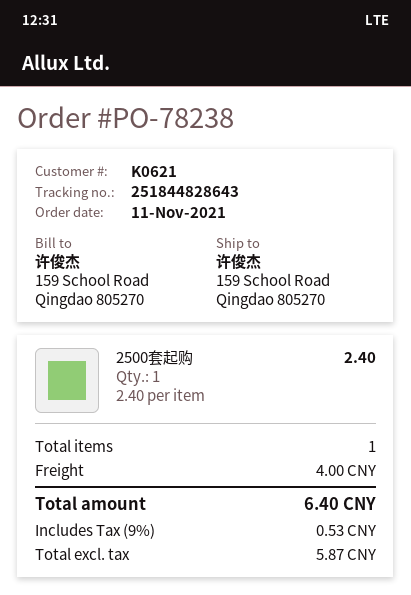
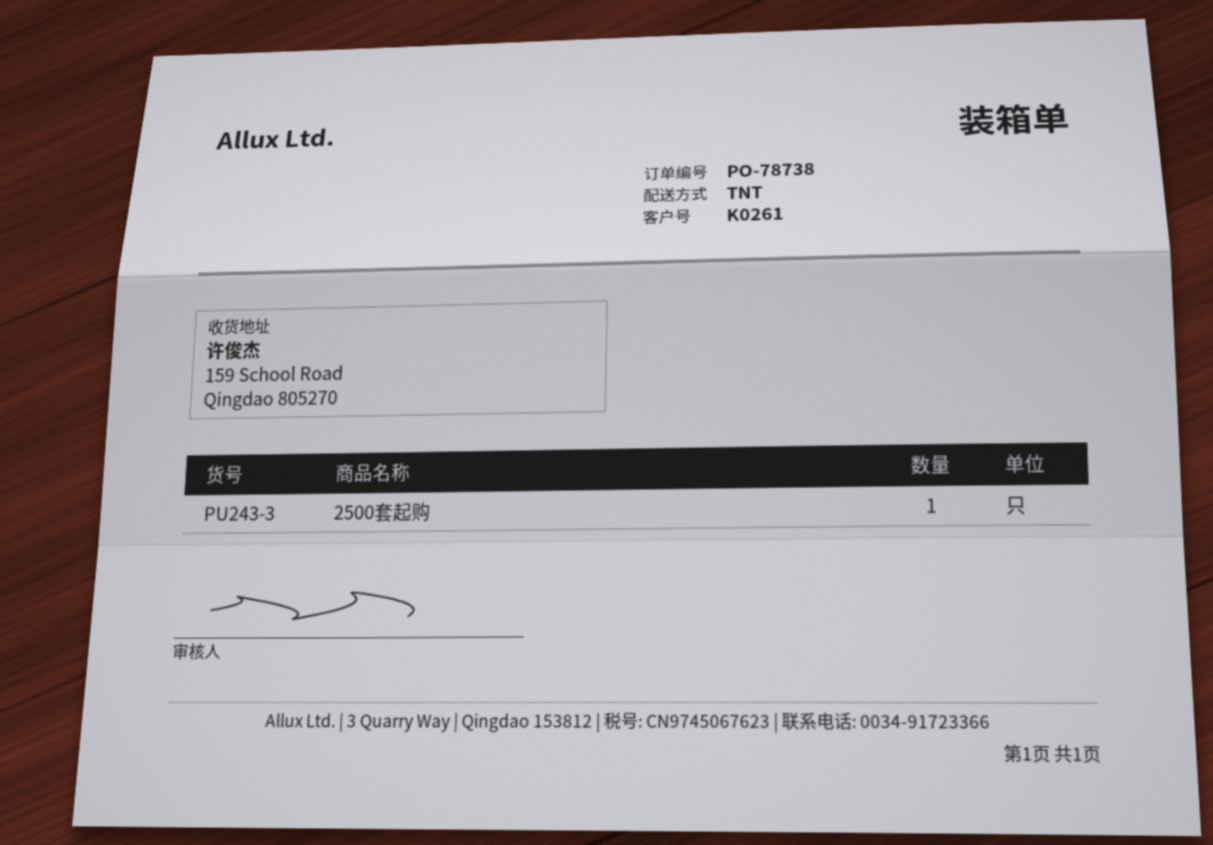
order number: PO-78238 -> PO-78738
customer number: K0621 -> K0261

